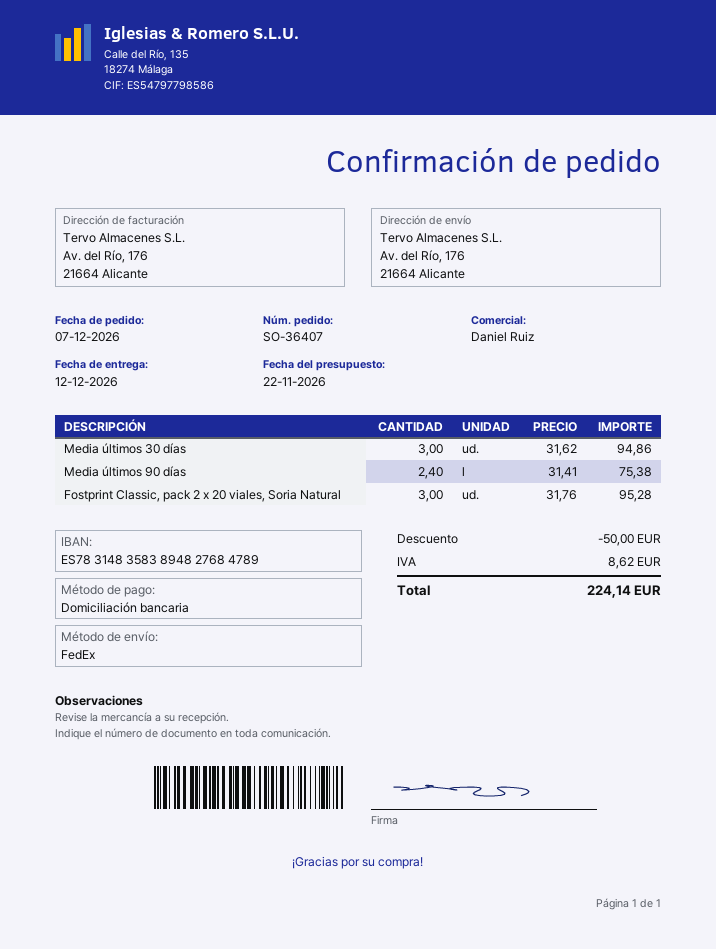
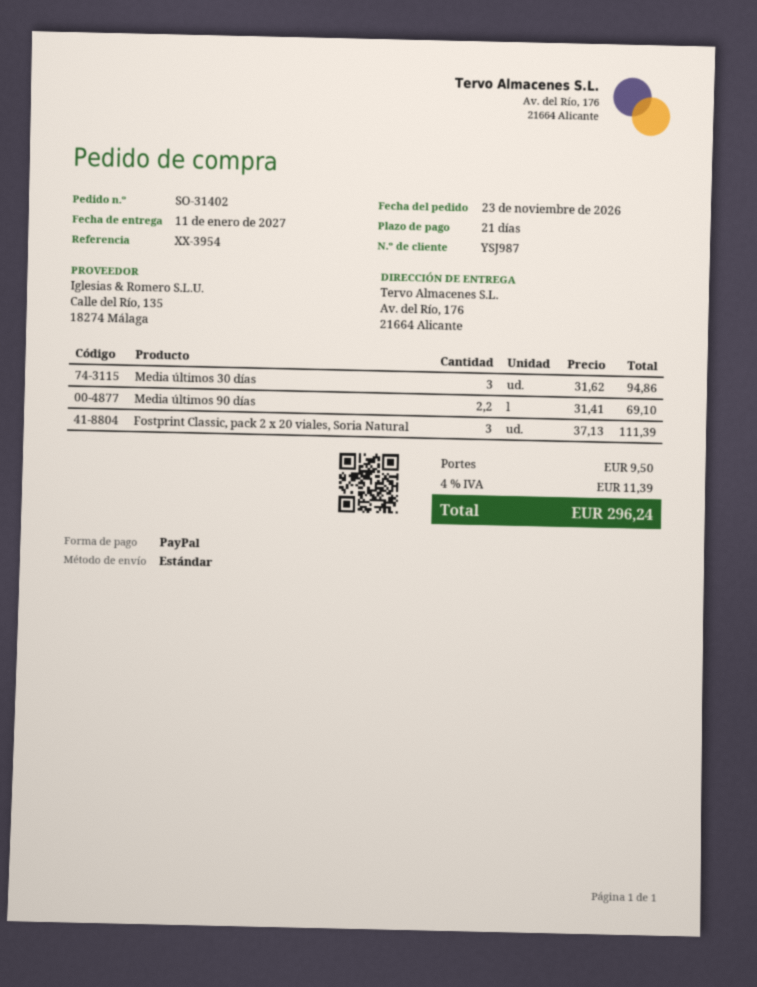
order number: SO-36407 -> SO-31402
order date: 2026-12-07 -> 2026-11-23
delivery date: 2026-12-12 -> 2027-01-11
payment method: direct debit -> PayPal
shipping method: FedEx -> standard
Media últimos 90 días: 2.4 x 31.41 = 75.38 -> 2.2 x 31.41 = 69.10
Fostprint Classic, pack 2 x 20 viales, Soria Natural: 3 x 31.76 = 95.28 -> 3 x 37.13 = 111.39
discount: 50.00 -> none
shipping: none -> 9.50
tax: 8.62 -> 11.39
total: 224.14 -> 296.24

